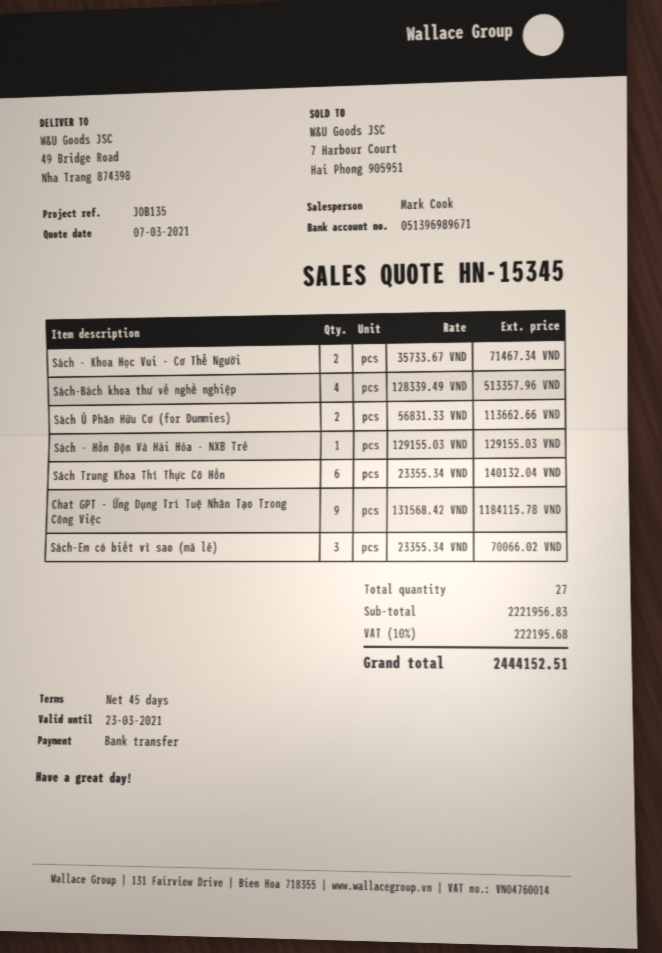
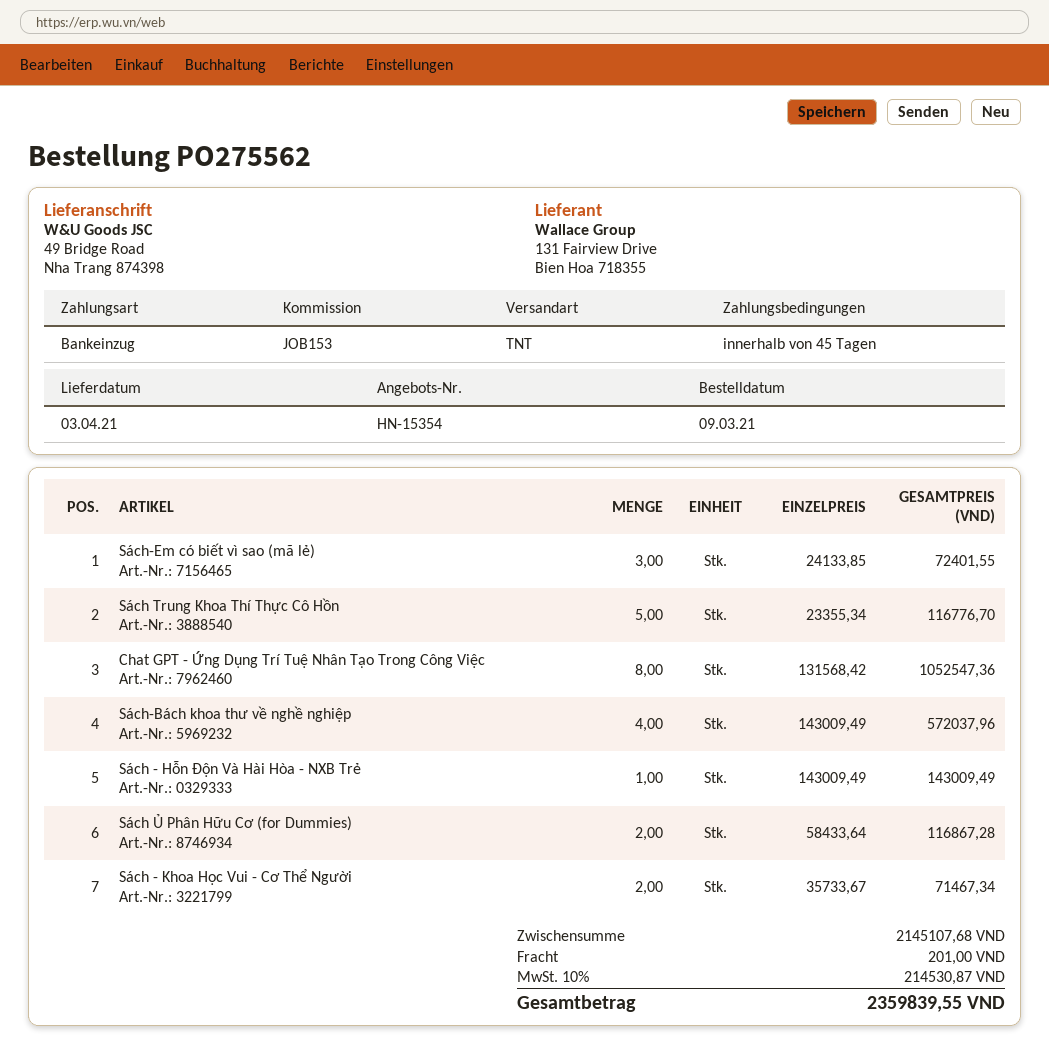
quote number: HN-15345 -> HN-15354
reference: JOB135 -> JOB153
payment method: bank transfer -> direct debit
Sách-Bách khoa thư về nghề nghiệp: 4 x 128339.49 = 513357.96 -> 4 x 143009.49 = 572037.96
Sách Ủ Phân Hữu Cơ (for Dummies): 2 x 56831.33 = 113662.66 -> 2 x 58433.64 = 116867.28
Sách - Hỗn Độn Và Hài Hòa - NXB Trẻ: 1 x 129155.03 = 129155.03 -> 1 x 143009.49 = 143009.49
Sách Trung Khoa Thí Thực Cô Hồn: 6 x 23355.34 = 140132.04 -> 5 x 23355.34 = 116776.70
Chat GPT - Ứng Dụng Trí Tuệ Nhân Tạo Trong Công Việc: 9 x 131568.42 = 1184115.78 -> 8 x 131568.42 = 1052547.36
Sách-Em có biết vì sao (mã lẻ): 3 x 23355.34 = 70066.02 -> 3 x 24133.85 = 72401.55
subtotal: 2221956.83 -> 2145107.68
shipping: none -> 201.00
tax: 10% = 222195.68 -> 10% = 214530.87
total: 2444152.51 -> 2359839.55

